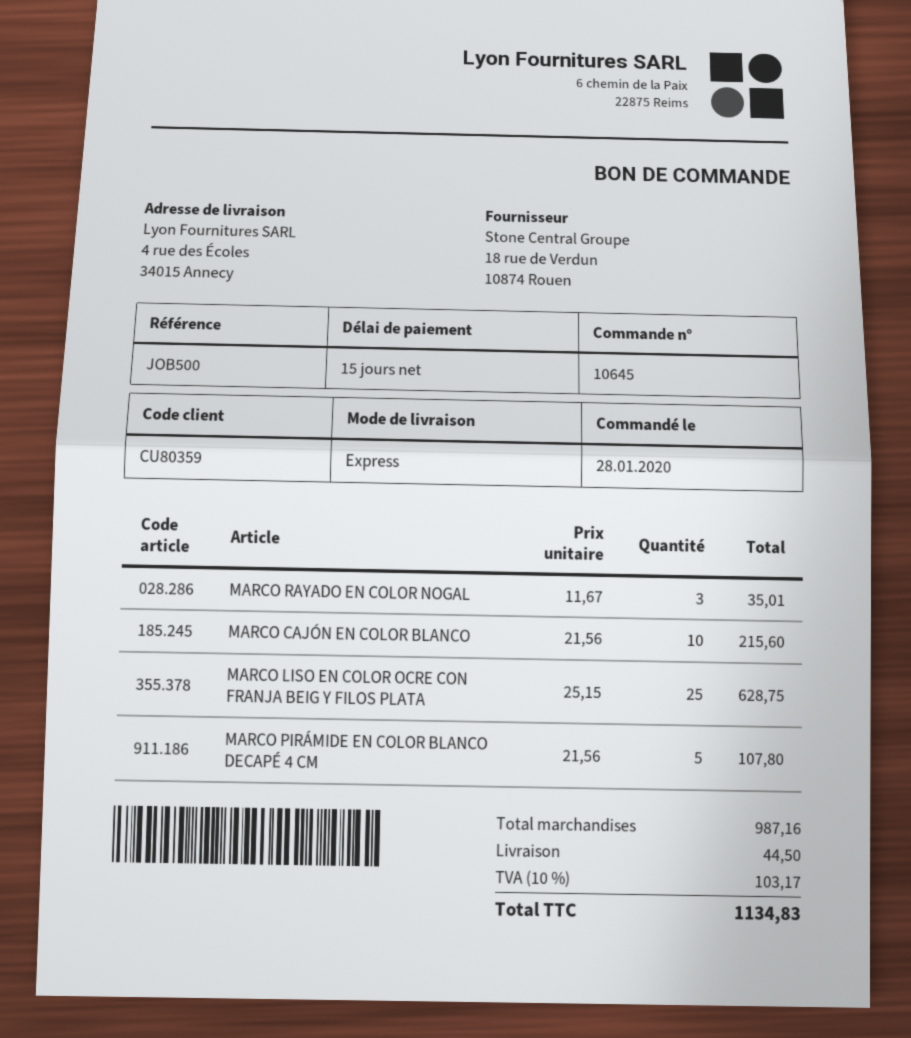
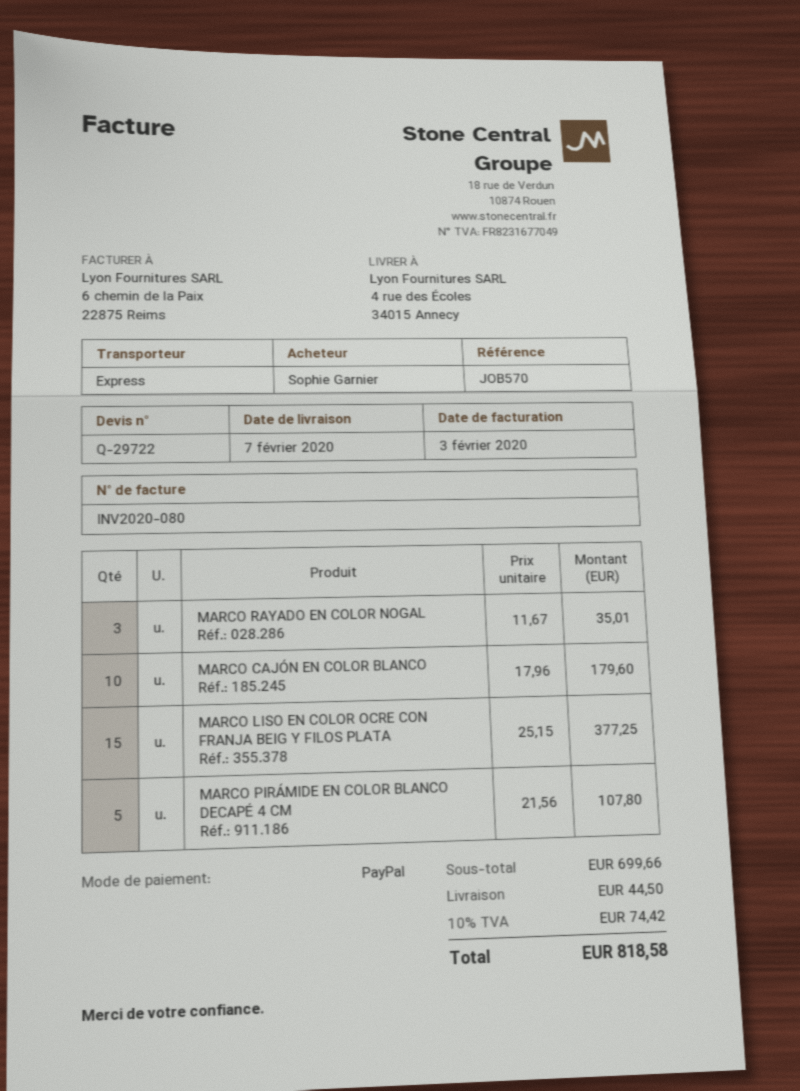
reference: JOB500 -> JOB570
MARCO CAJÓN EN COLOR BLANCO: 10 x 21.56 = 215.60 -> 10 x 17.96 = 179.60
MARCO LISO EN COLOR OCRE CON FRANJA BEIG Y FILOS PLATA: 25 x 25.15 = 628.75 -> 15 x 25.15 = 377.25
subtotal: 987.16 -> 699.66
tax: 10% = 103.17 -> 10% = 74.42
total: 1134.83 -> 818.58

